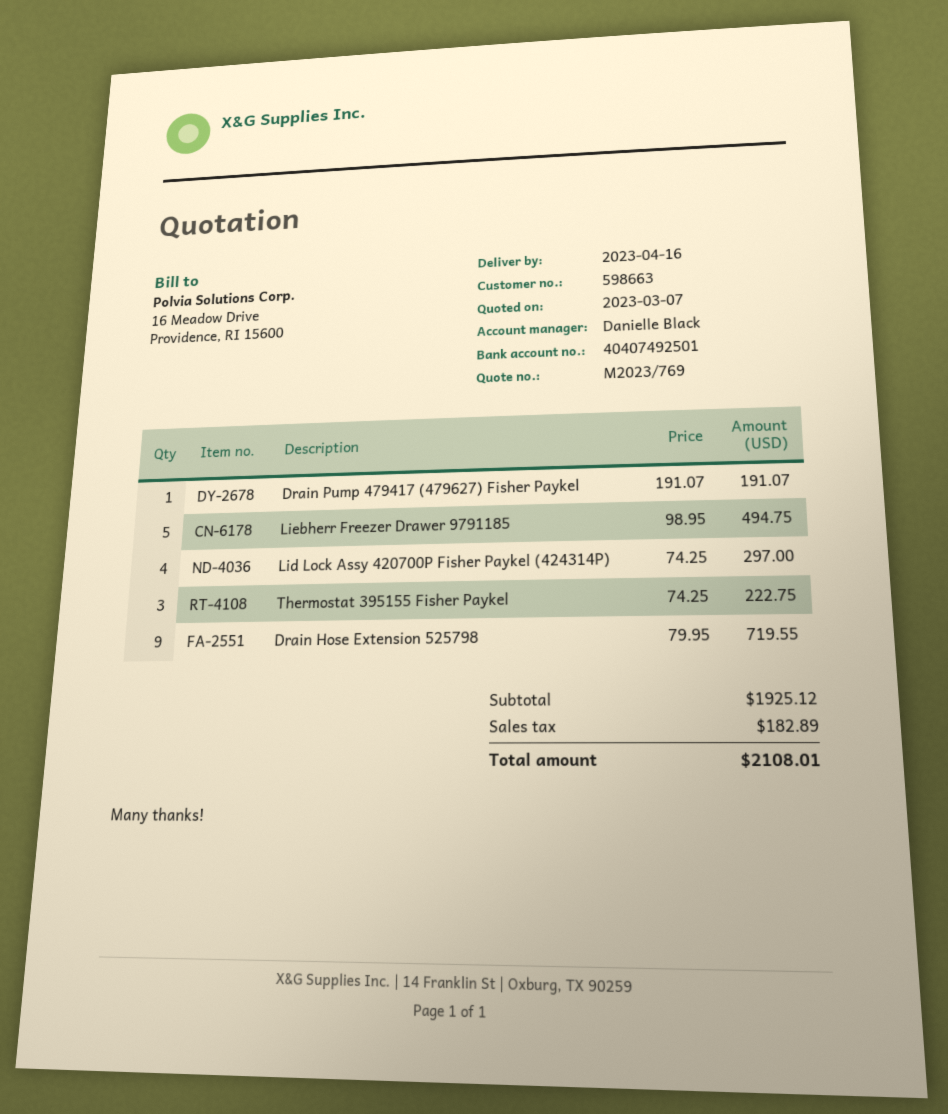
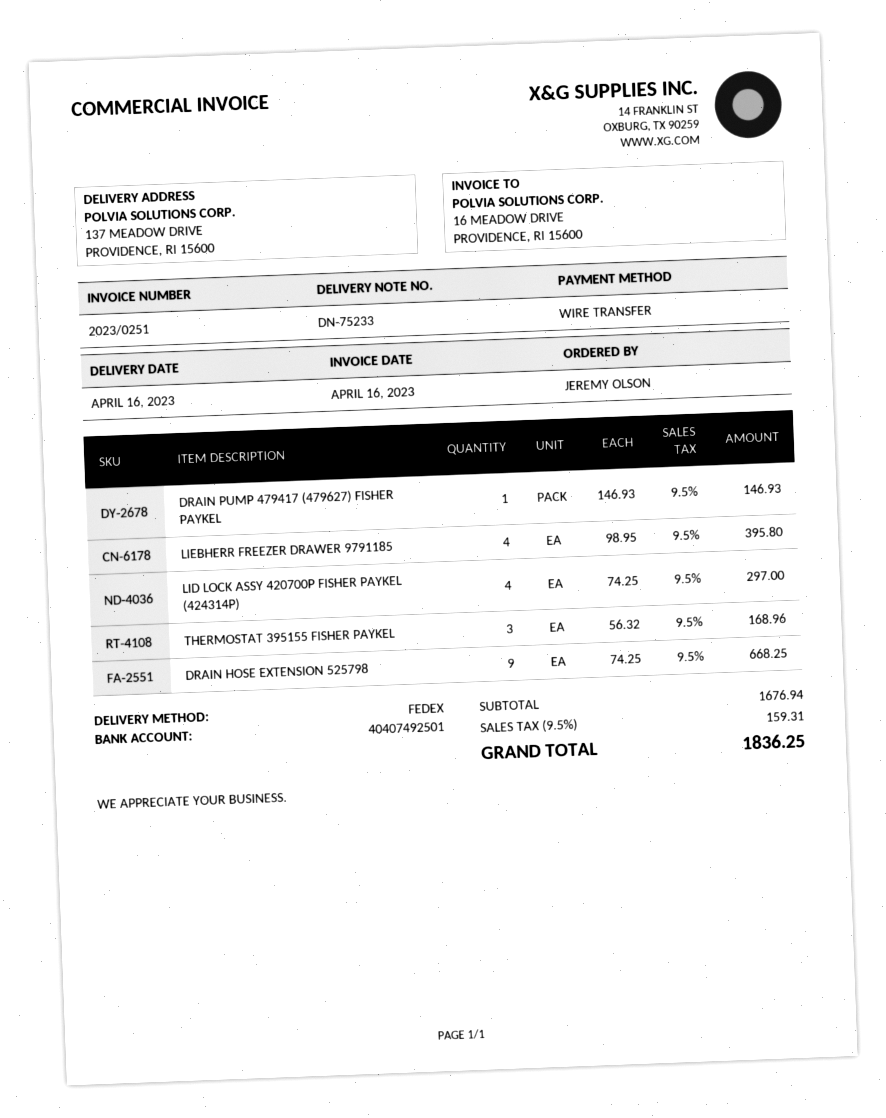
Drain Pump 479417 (479627) Fisher Paykel: 1 x 191.07 = 191.07 -> 1 x 146.93 = 146.93
Liebherr Freezer Drawer 9791185: 5 x 98.95 = 494.75 -> 4 x 98.95 = 395.80
Thermostat 395155 Fisher Paykel: 3 x 74.25 = 222.75 -> 3 x 56.32 = 168.96
Drain Hose Extension 525798: 9 x 79.95 = 719.55 -> 9 x 74.25 = 668.25
subtotal: 1925.12 -> 1676.94
tax: 182.89 -> 159.31
total: 2108.01 -> 1836.25

